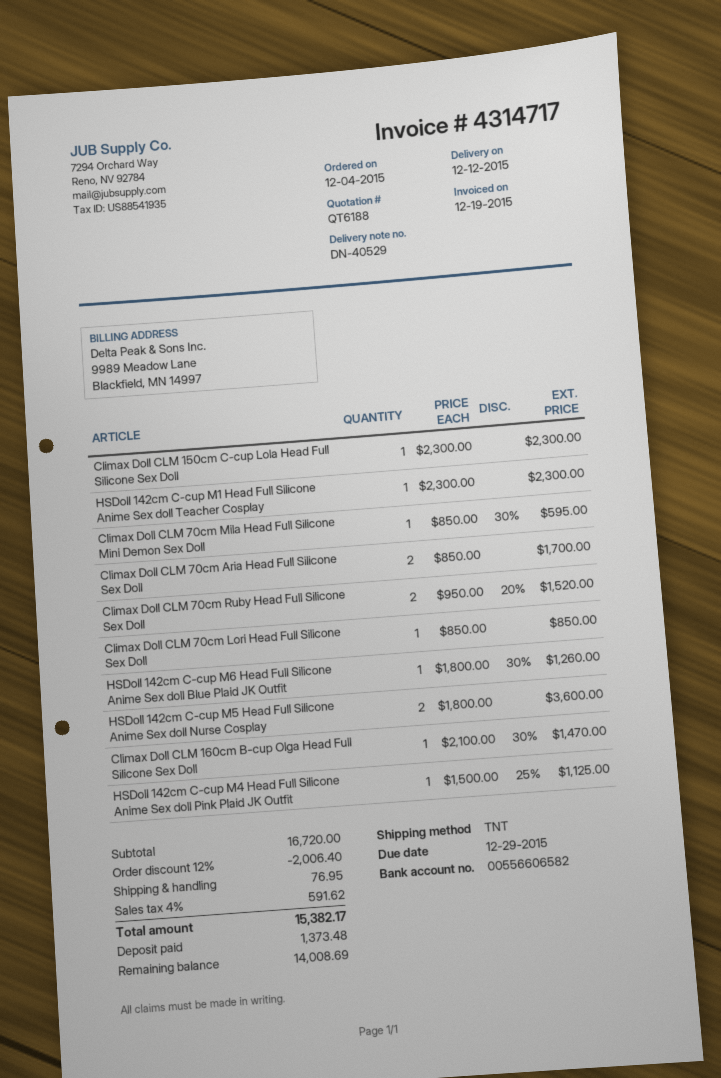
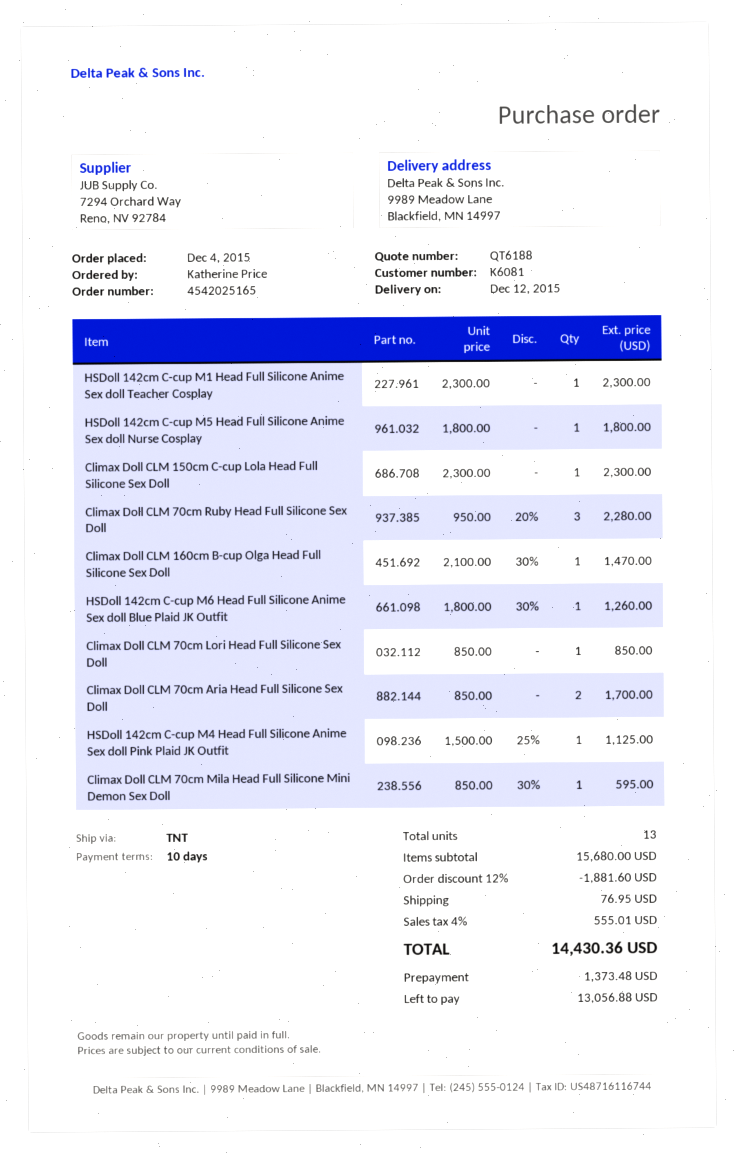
Climax Doll CLM 70cm Ruby Head Full Silicone Sex Doll: 2 x 950.00 - 20% = 1520.00 -> 3 x 950.00 - 20% = 2280.00
HSDoll 142cm C-cup M5 Head Full Silicone Anime Sex doll Nurse Cosplay: 2 x 1800.00 = 3600.00 -> 1 x 1800.00 = 1800.00
subtotal: 16720.00 -> 15680.00
discount: 12% = 2006.40 -> 12% = 1881.60
tax: 4% = 591.62 -> 4% = 555.01
total: 15382.17 -> 14430.36
balance: 14008.69 -> 13056.88

